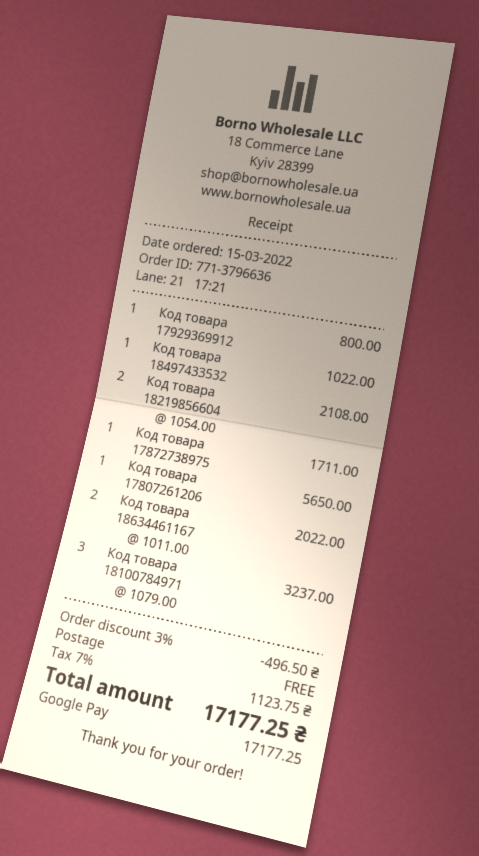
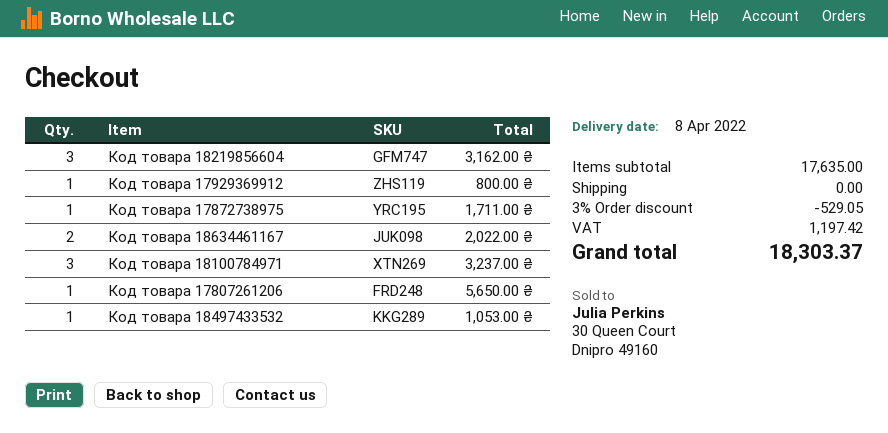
Код товара 18497433532: 1 for 1022.00 -> 1 for 1053.00
Код товара 18219856604: 2 for 2108.00 -> 3 for 3162.00
discount: 3% = 496.50 -> 3% = 529.05
tax: 1123.75 -> 1197.42
total: 17177.25 -> 18303.37

